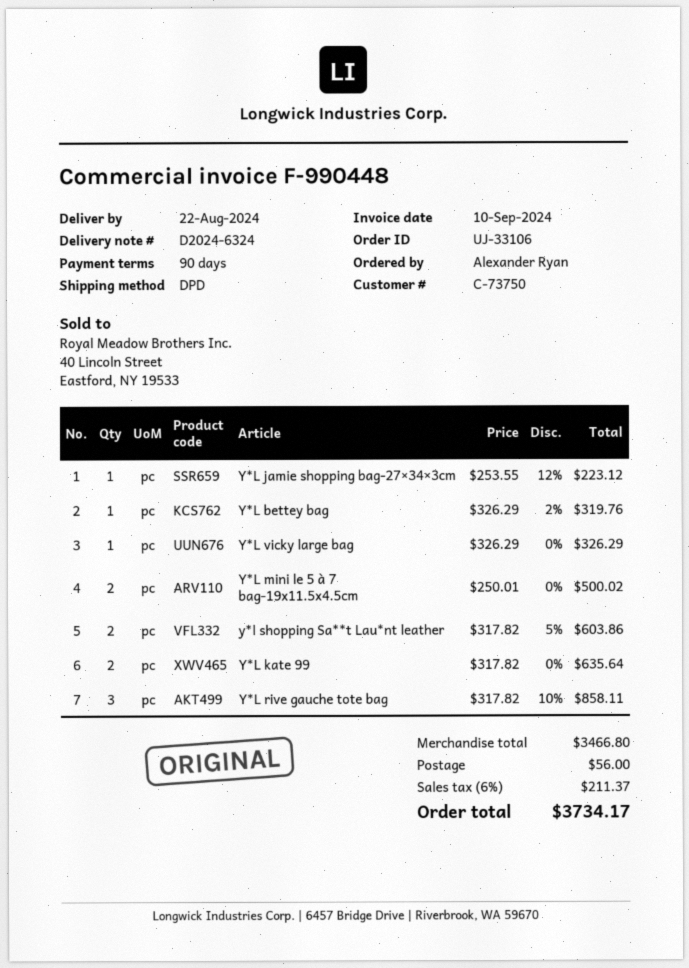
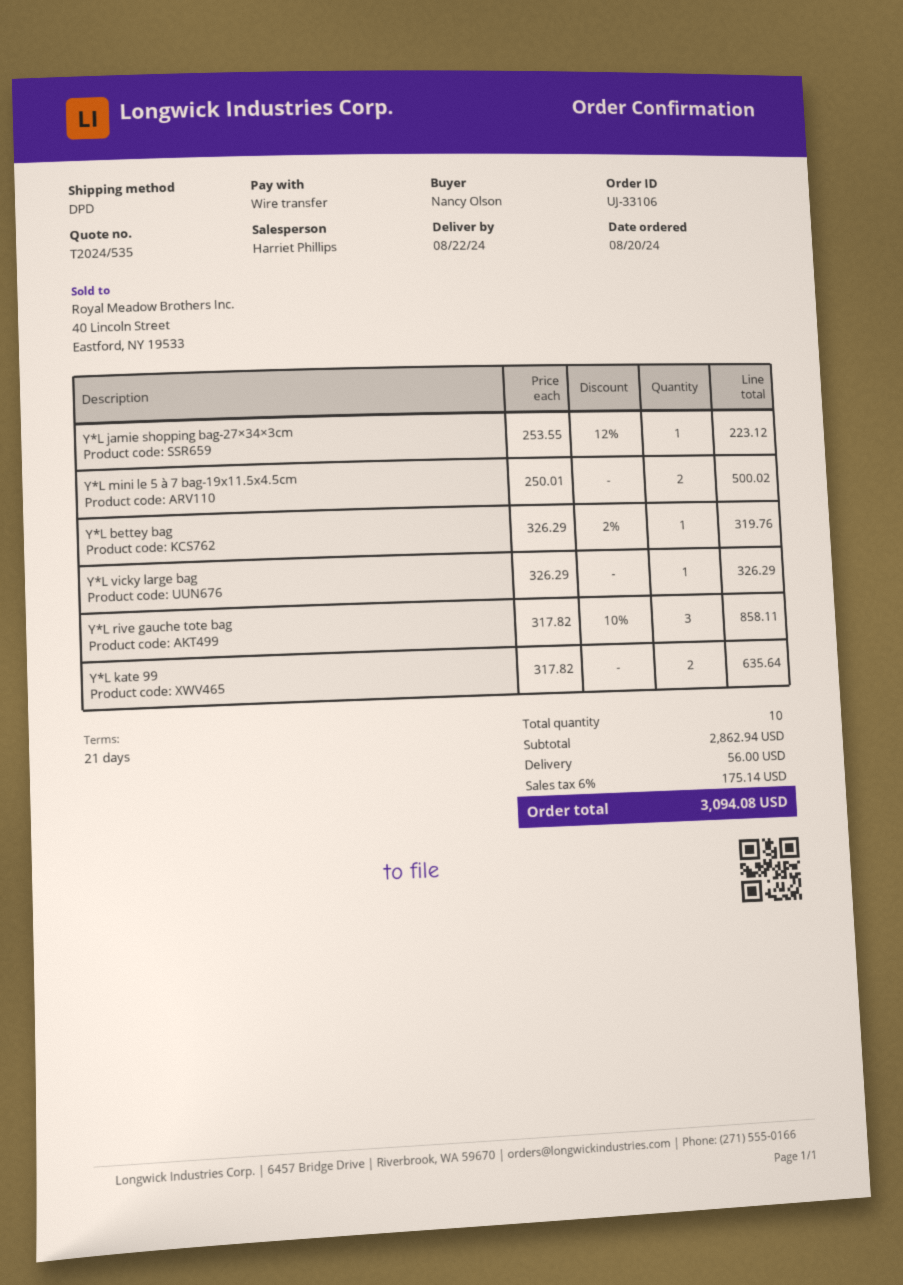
payment terms: 90 days -> 21 days
ordered by: Alexander Ryan -> Nancy Olson
y*l shopping Sa**t Lau*nt leather: 2 x 317.82 - 5% = 603.86 -> none
subtotal: 3466.80 -> 2862.94
tax: 6% = 211.37 -> 6% = 175.14
total: 3734.17 -> 3094.08

